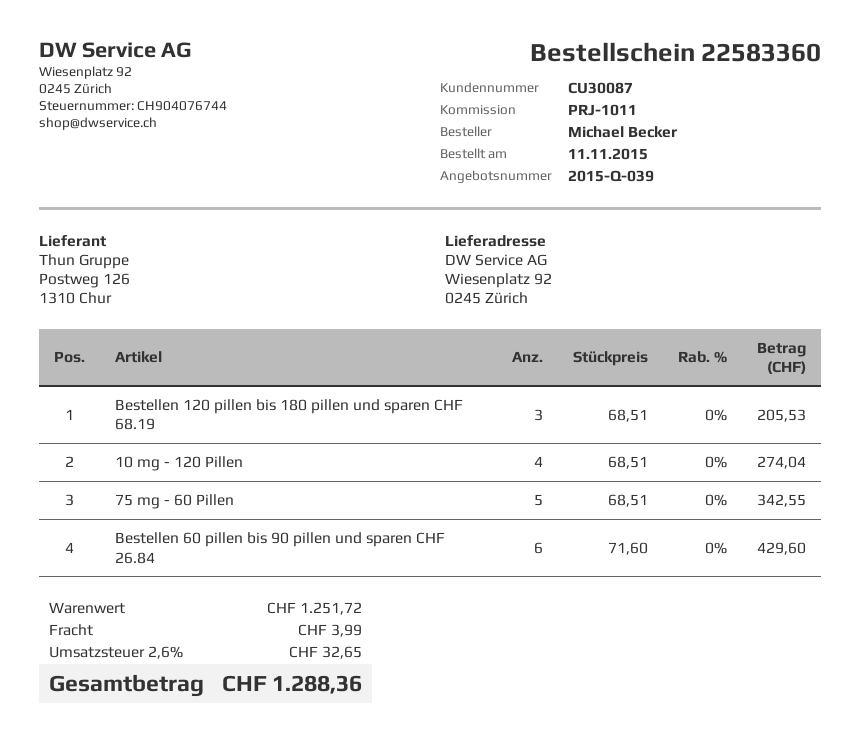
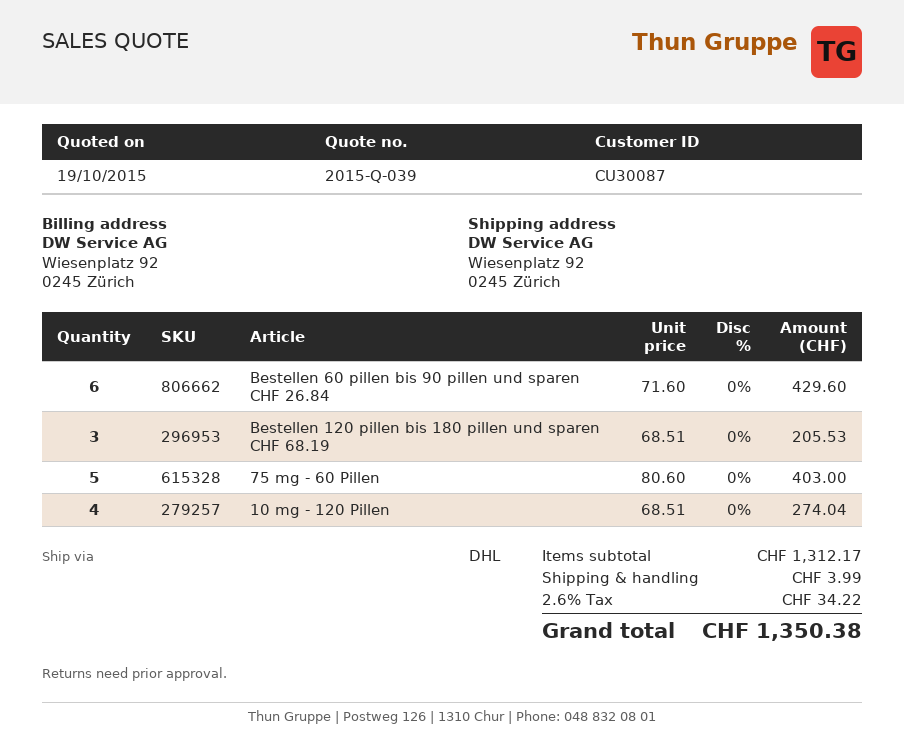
75 mg - 60 Pillen: 5 x 68.51 = 342.55 -> 5 x 80.60 = 403.00
subtotal: 1251.72 -> 1312.17
tax: 2.6% = 32.65 -> 2.6% = 34.22
total: 1288.36 -> 1350.38

